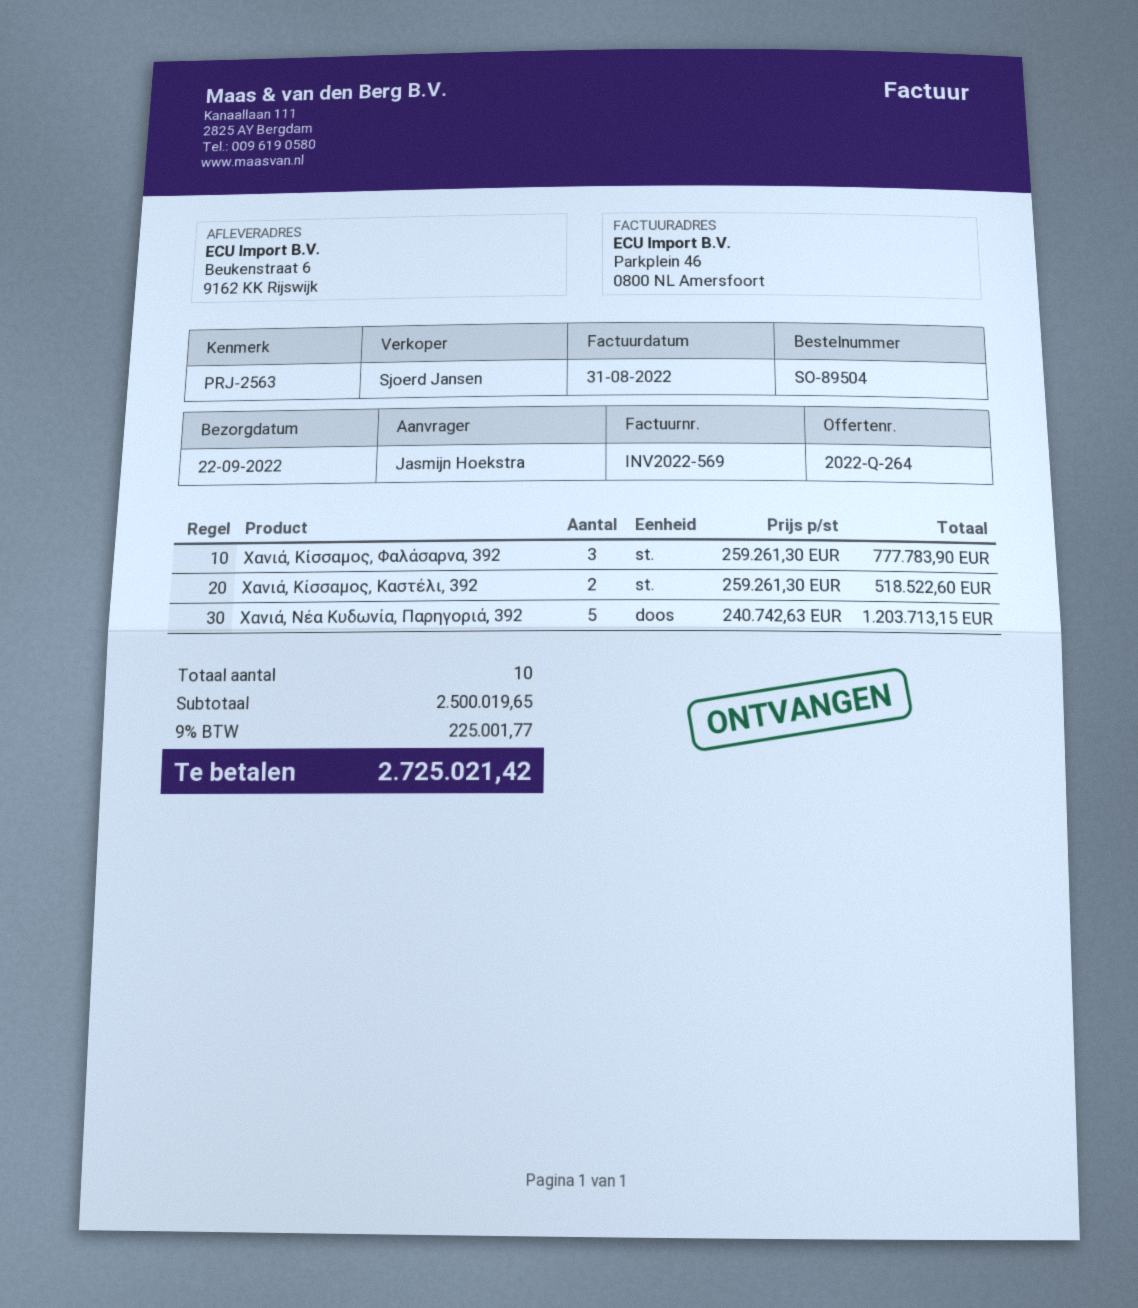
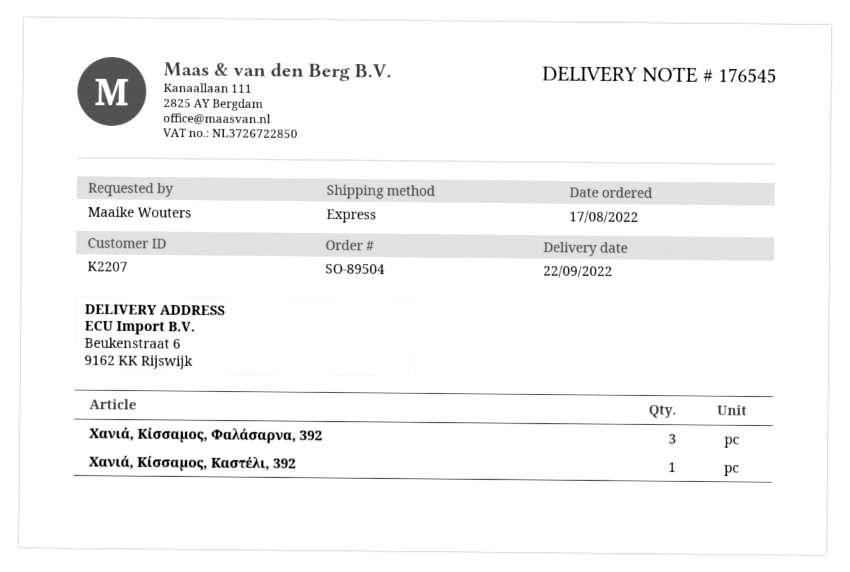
ordered by: Jasmijn Hoekstra -> Maaike Wouters
Χανιά, Κίσσαμος, Καστέλι, 392: 2 -> 1
Χανιά, Νέα Κυδωνία, Παρηγοριά, 392: 5 -> none

